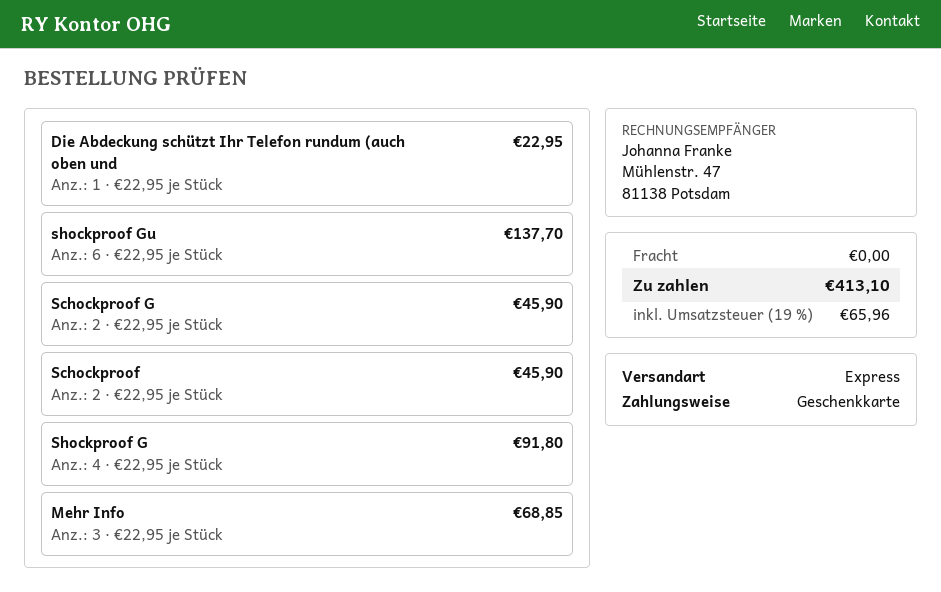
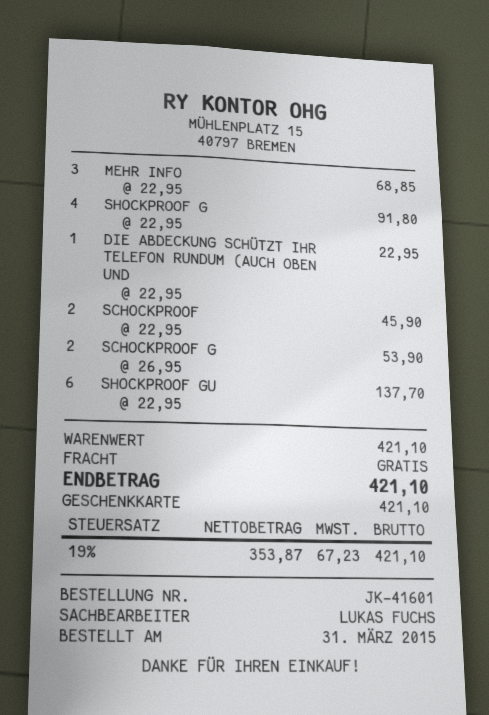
Schockproof G: 2 x 22.95 = 45.90 -> 2 x 26.95 = 53.90
tax: 19% = 65.96 -> 19% = 67.23
total: 413.10 -> 421.10

